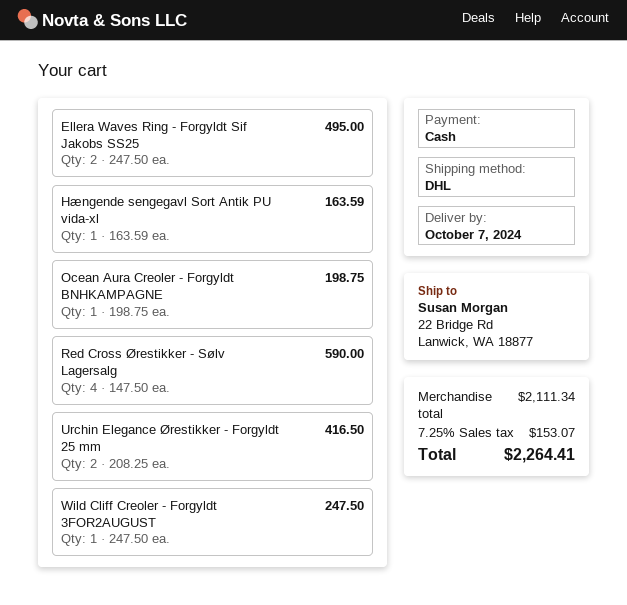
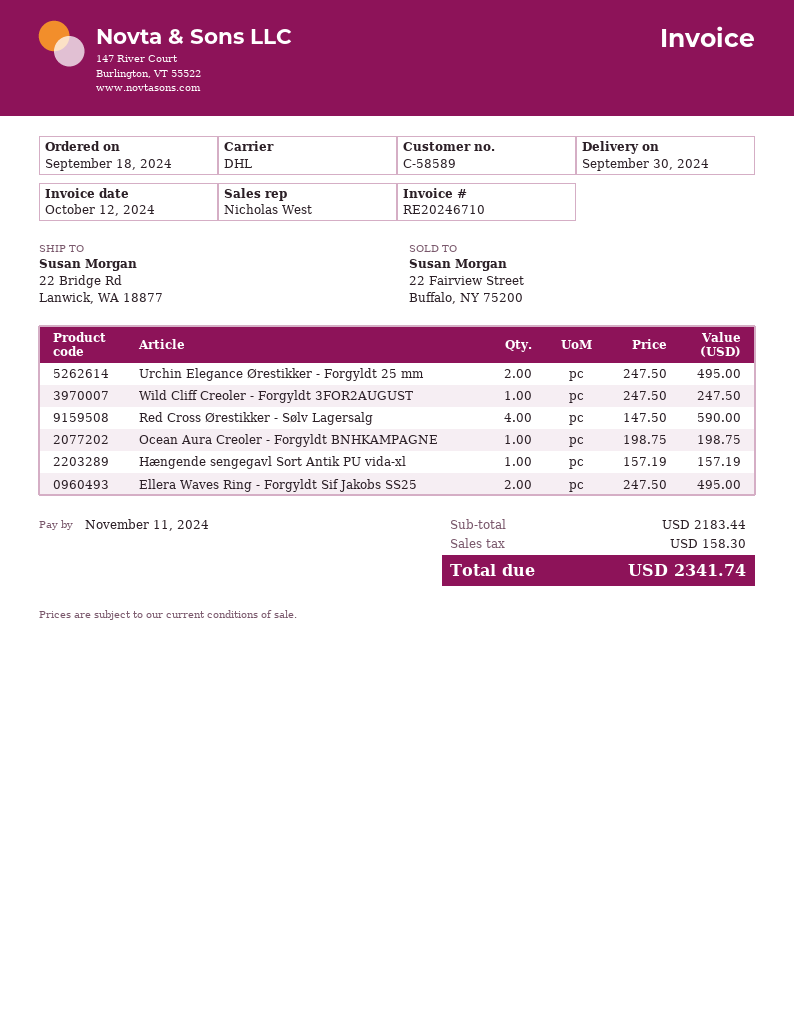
delivery date: 2024-10-07 -> 2024-09-30
Hængende sengegavl Sort Antik PU vida-xl: 1 x 163.59 = 163.59 -> 1 x 157.19 = 157.19
Urchin Elegance Ørestikker - Forgyldt 25 mm: 2 x 208.25 = 416.50 -> 2 x 247.50 = 495.00
subtotal: 2111.34 -> 2183.44
tax: 153.07 -> 158.30
total: 2264.41 -> 2341.74

